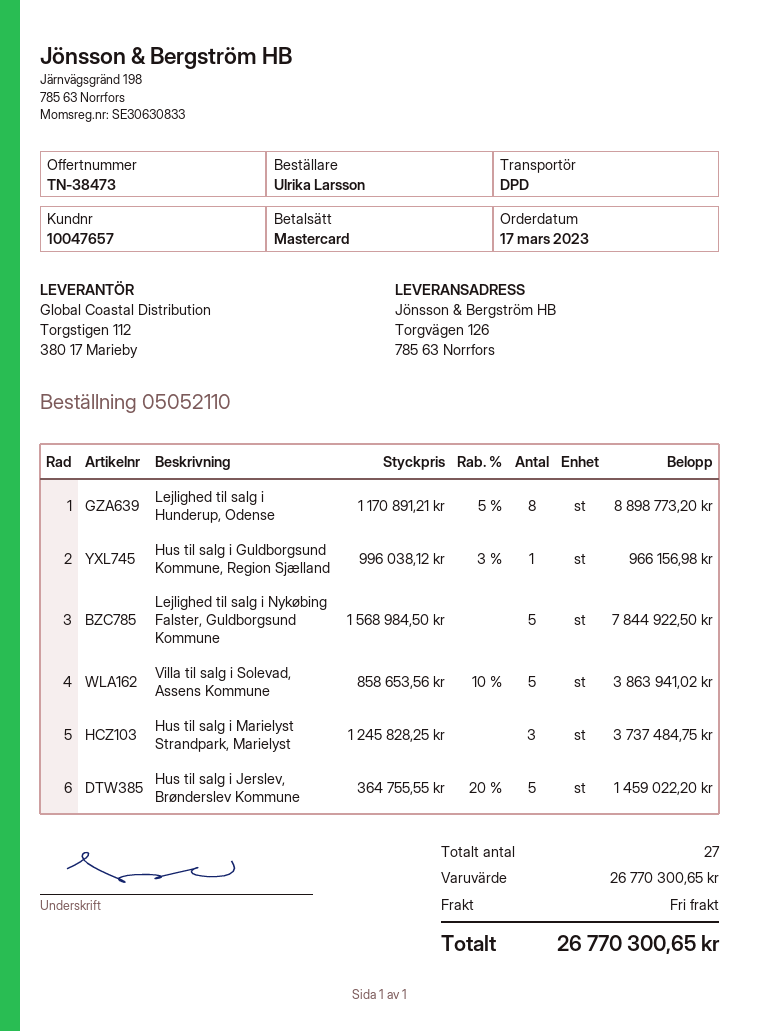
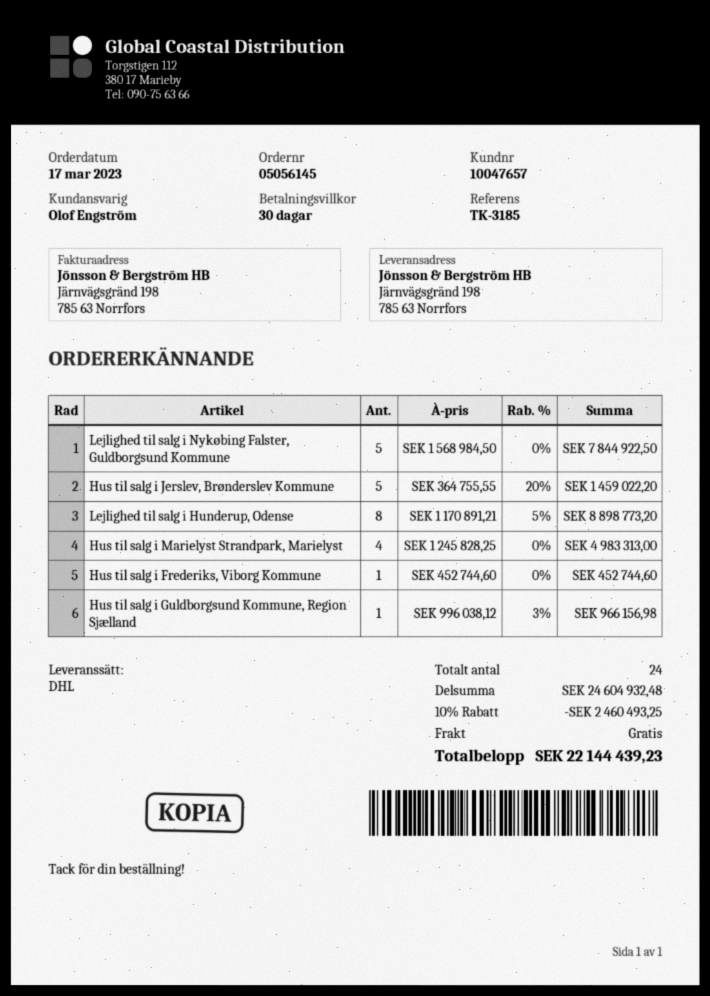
order number: 05052110 -> 05056145
shipping method: DPD -> DHL
ship to: Torgvägen 126, 785 63 Norrfors -> Järnvägsgränd 198, 785 63 Norrfors
Villa til salg i Solevad, Assens Kommune: 5 x 858653.56 - 10% = 3863941.02 -> none
Hus til salg i Marielyst Strandpark, Marielyst: 3 x 1245828.25 = 3737484.75 -> 4 x 1245828.25 = 4983313.00
Hus til salg i Frederiks, Viborg Kommune: none -> 1 x 452744.60 = 452744.60
total quantity: 27 -> 24
subtotal: 26770300.65 -> 24604932.48
discount: none -> 10% = 2460493.25
total: 26770300.65 -> 22144439.23

